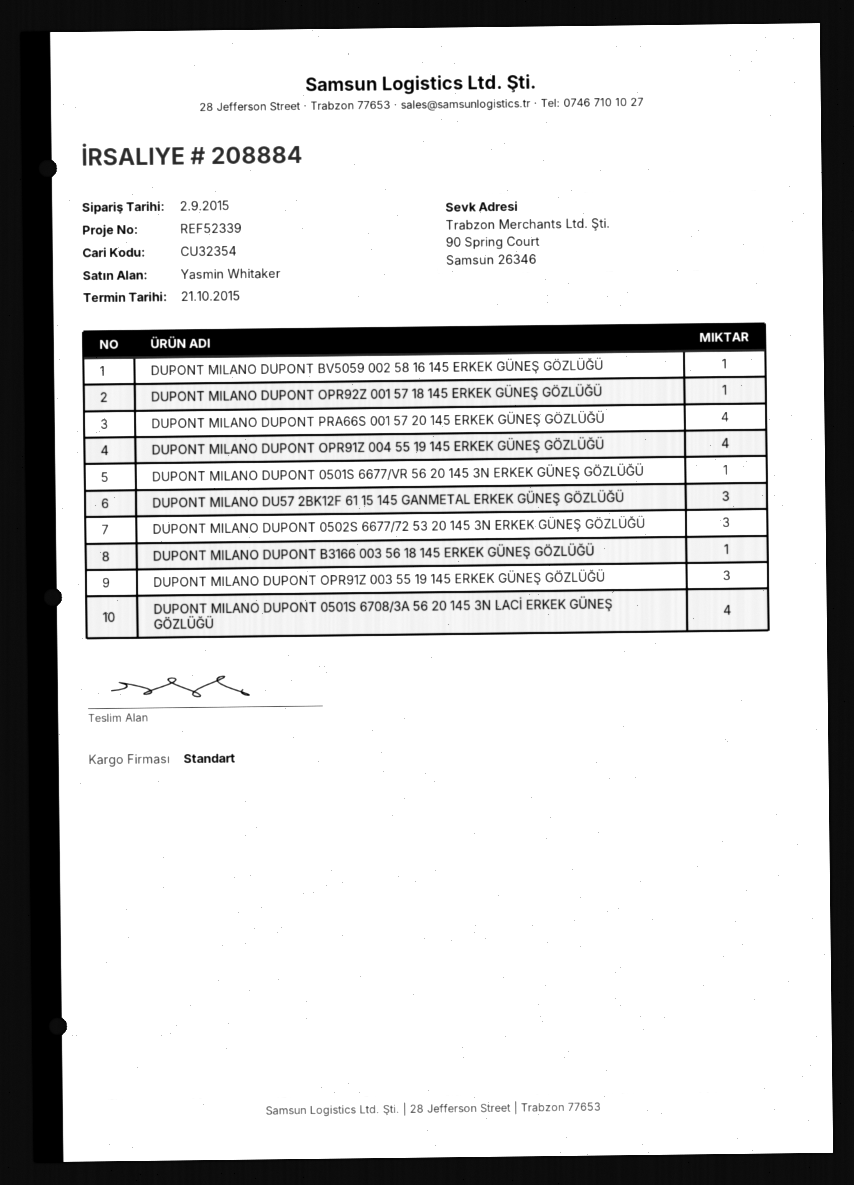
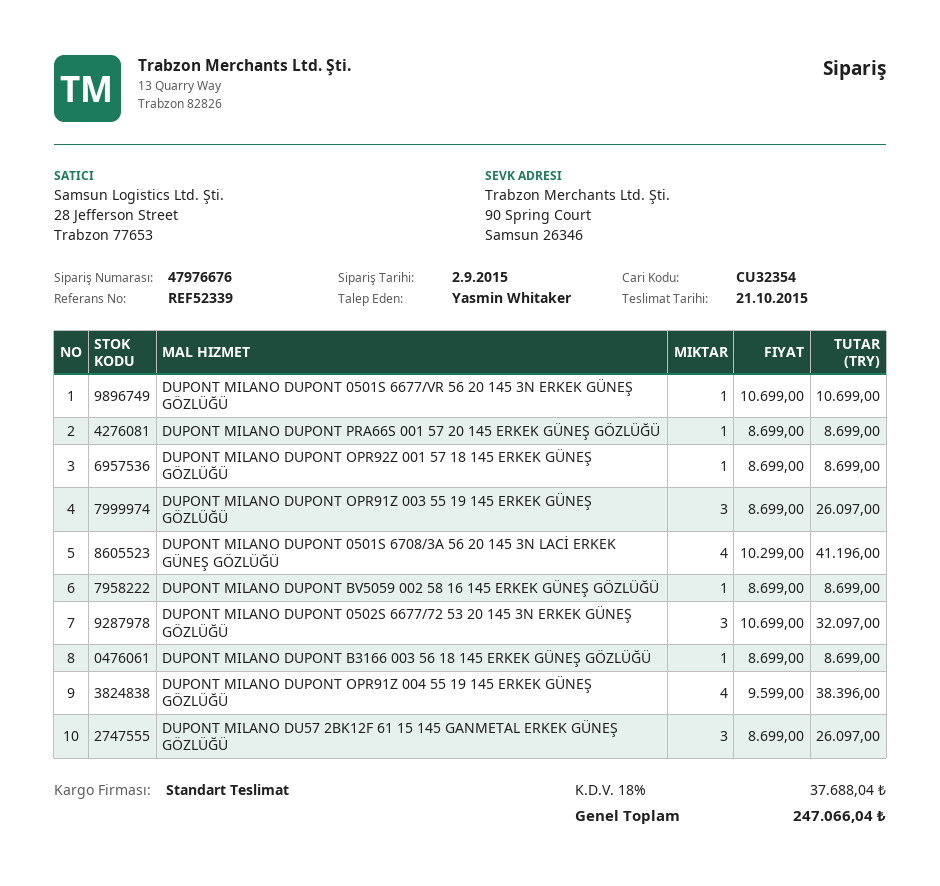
DUPONT MILANO DUPONT PRA66S 001 57 20 145 ERKEK GÜNEŞ GÖZLÜĞÜ: 4 -> 1

